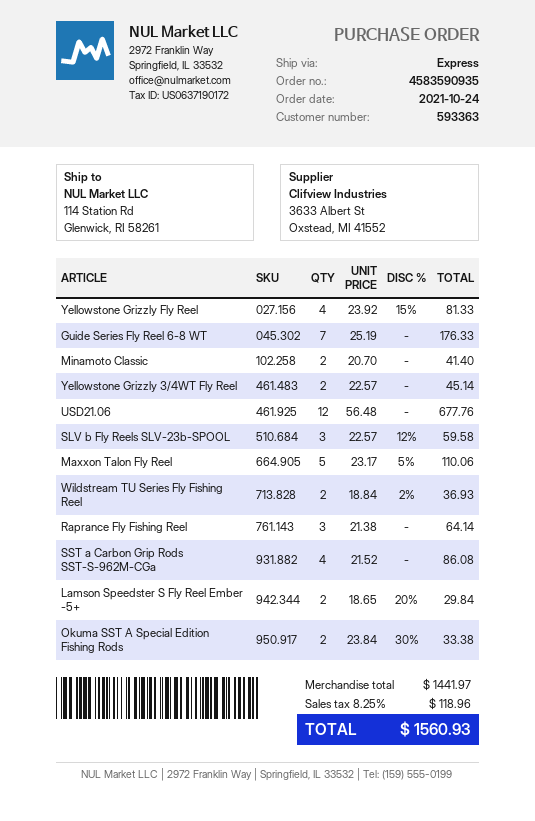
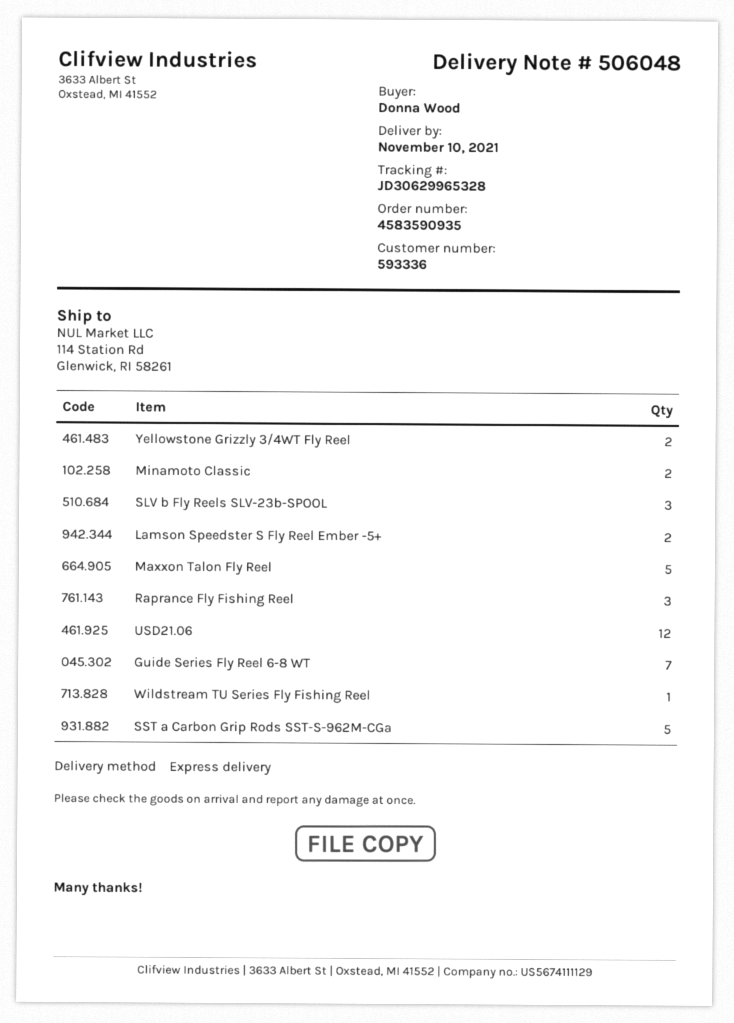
customer number: 593363 -> 593336
Yellowstone Grizzly Fly Reel: 4 -> none
Wildstream TU Series Fly Fishing Reel: 2 -> 1
SST a Carbon Grip Rods SST-S-962M-CGa: 4 -> 5
Okuma SST A Special Edition Fishing Rods: 2 -> none

